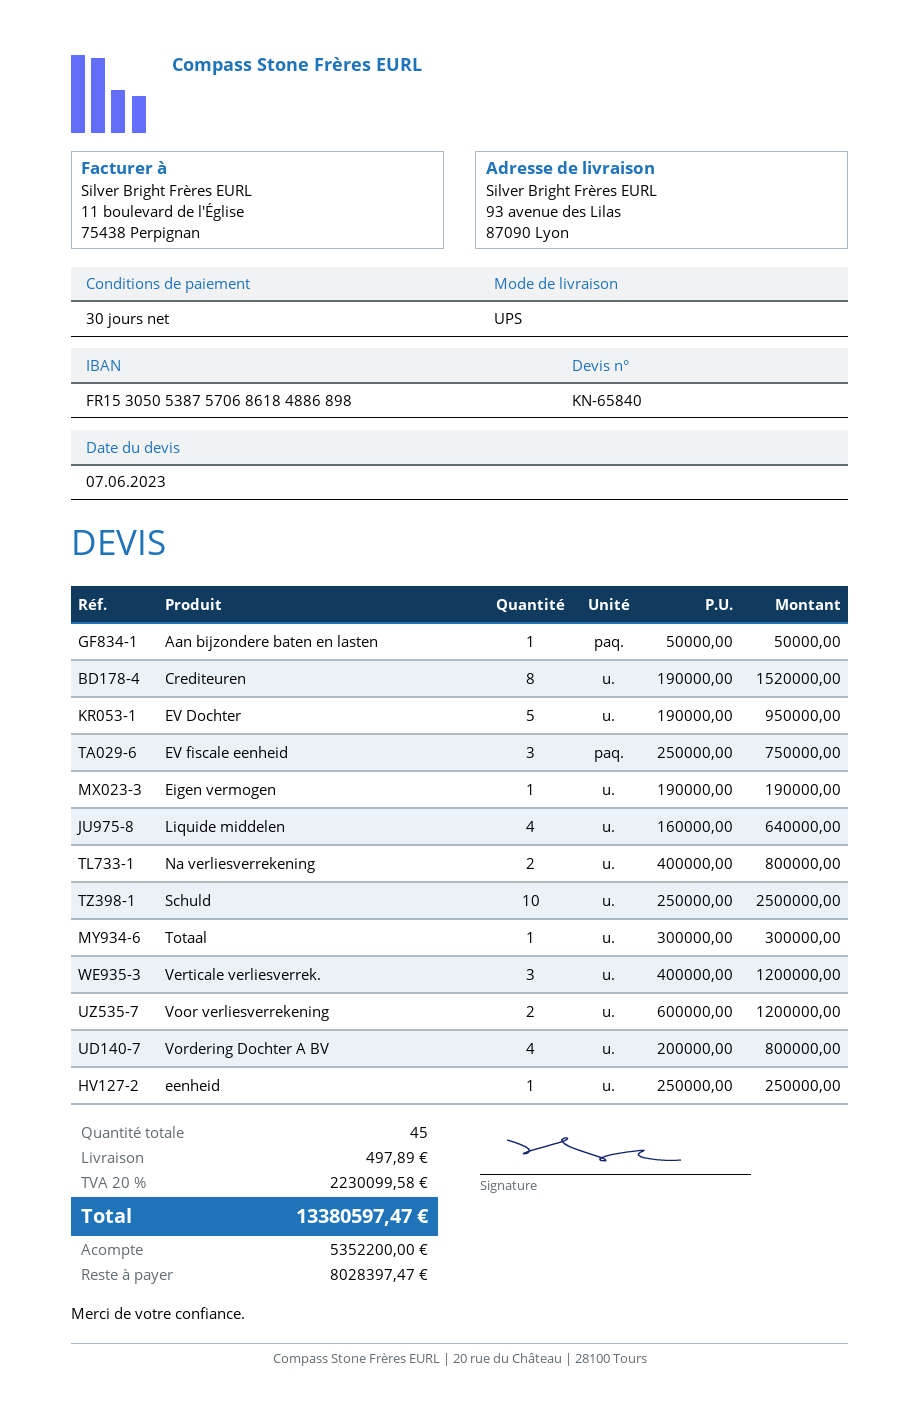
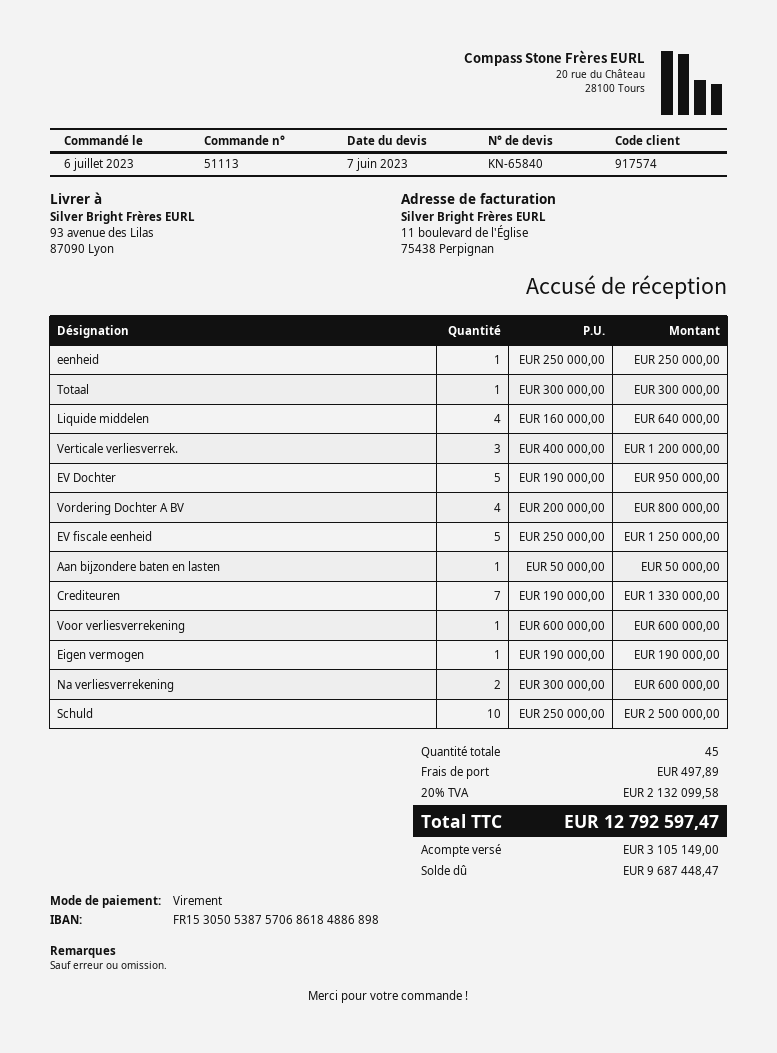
Crediteuren: 8 x 190000.00 = 1520000.00 -> 7 x 190000.00 = 1330000.00
EV fiscale eenheid: 3 x 250000.00 = 750000.00 -> 5 x 250000.00 = 1250000.00
Na verliesverrekening: 2 x 400000.00 = 800000.00 -> 2 x 300000.00 = 600000.00
Voor verliesverrekening: 2 x 600000.00 = 1200000.00 -> 1 x 600000.00 = 600000.00
tax: 20% = 2230099.58 -> 20% = 2132099.58
total: 13380597.47 -> 12792597.47
deposit: 5352200.00 -> 3105149.00
balance: 8028397.47 -> 9687448.47

